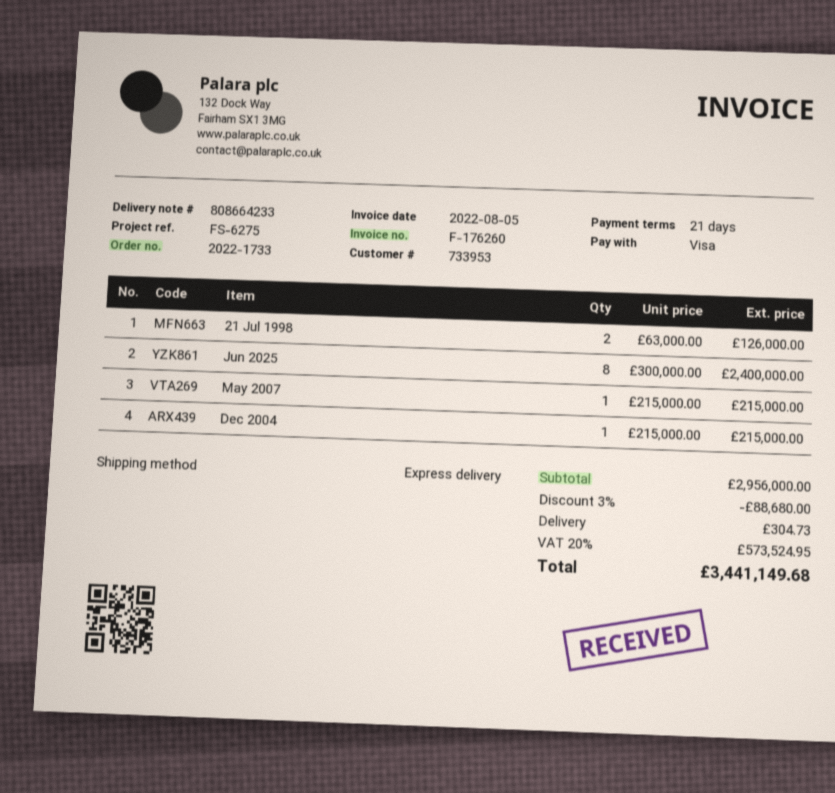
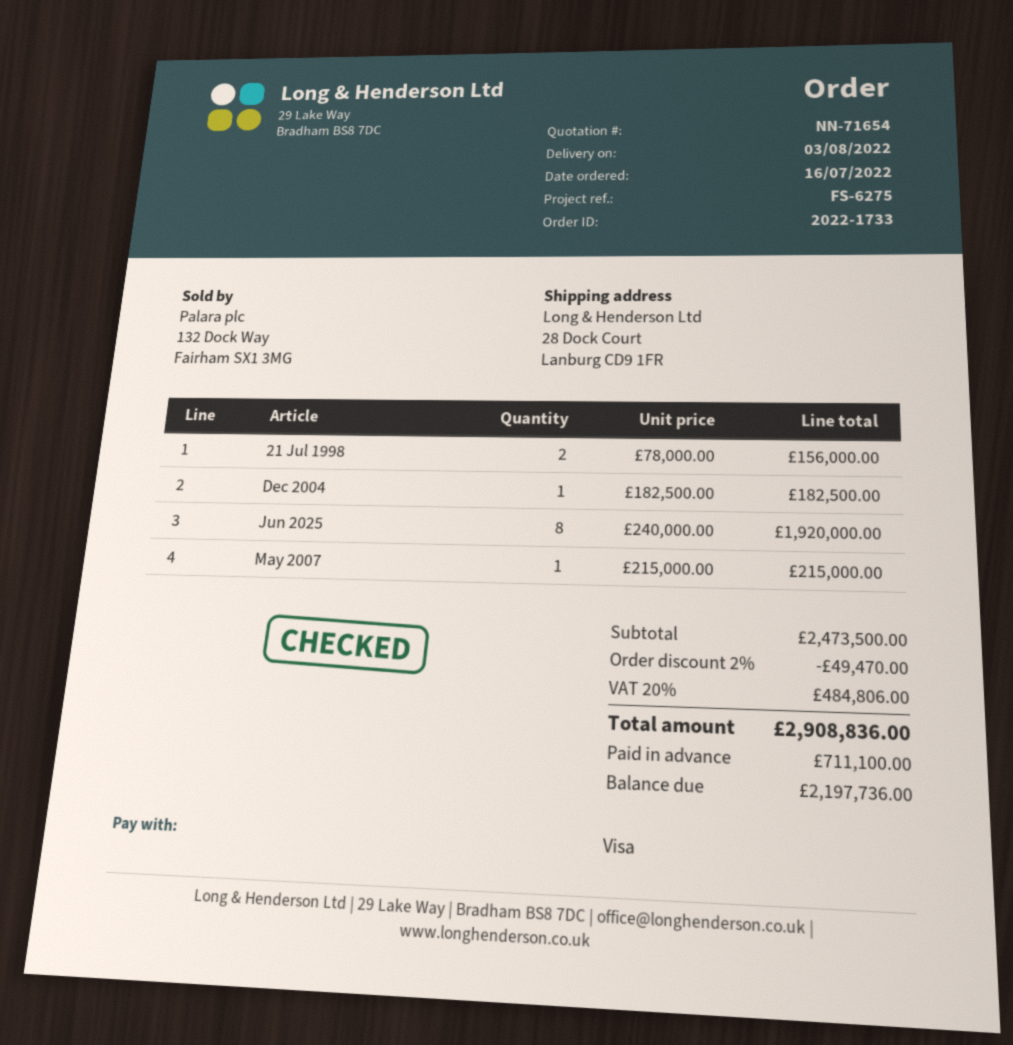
21 Jul 1998: 2 x 63000.00 = 126000.00 -> 2 x 78000.00 = 156000.00
Jun 2025: 8 x 300000.00 = 2400000.00 -> 8 x 240000.00 = 1920000.00
Dec 2004: 1 x 215000.00 = 215000.00 -> 1 x 182500.00 = 182500.00
subtotal: 2956000.00 -> 2473500.00
discount: 3% = 88680.00 -> 2% = 49470.00
shipping: 304.73 -> none
tax: 20% = 573524.95 -> 20% = 484806.00
total: 3441149.68 -> 2908836.00

